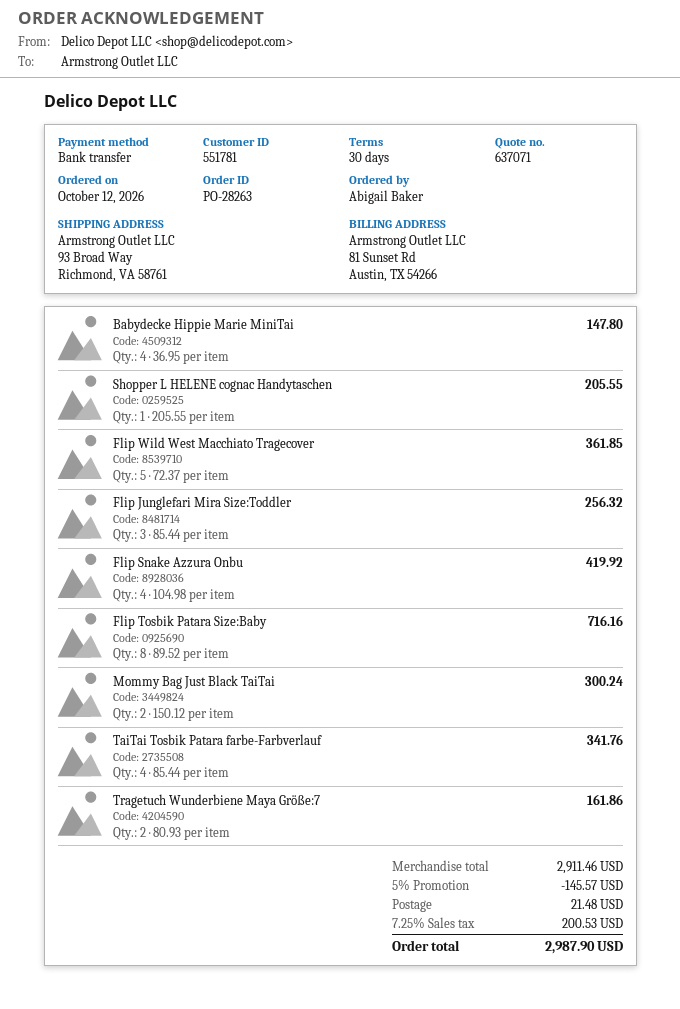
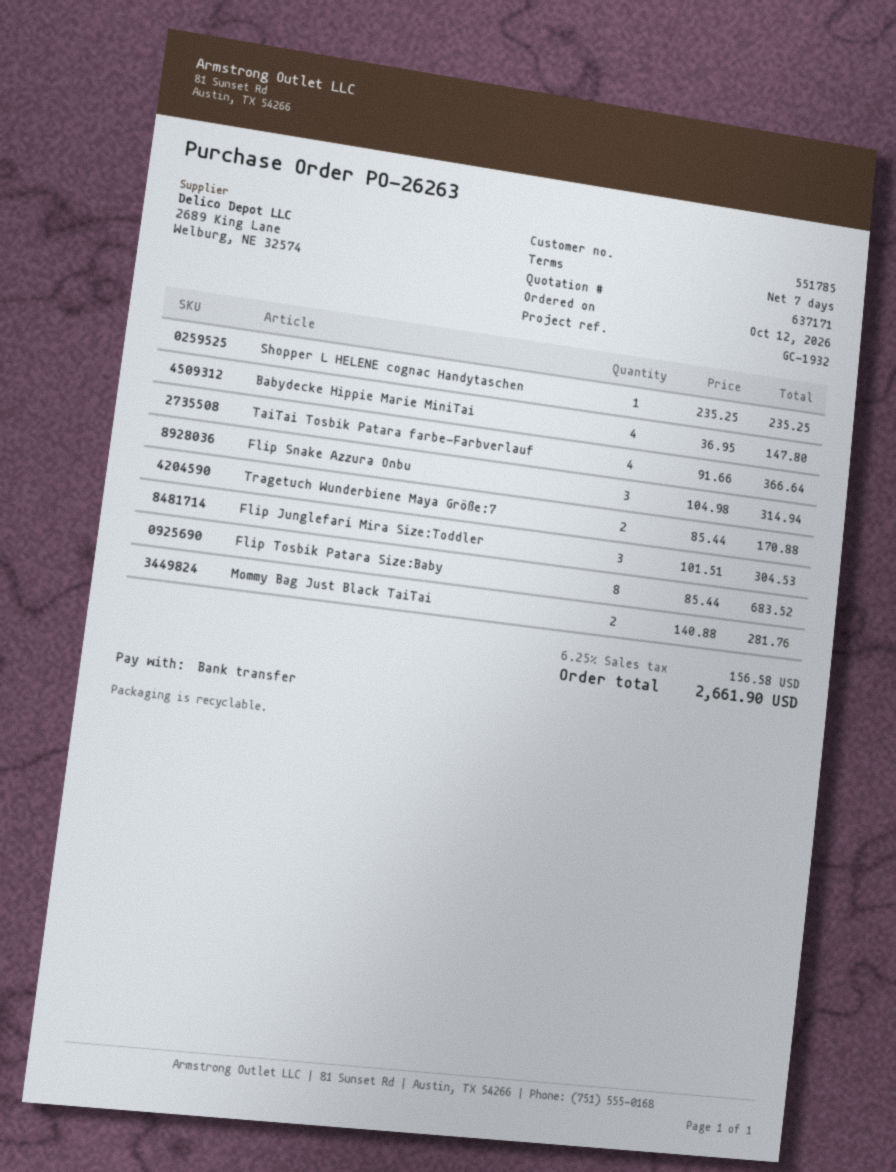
quote number: 637071 -> 637171
order number: PO-28263 -> PO-26263
payment terms: 30 days -> 7 days
customer number: 551781 -> 551785
Shopper L HELENE cognac Handytaschen: 1 x 205.55 = 205.55 -> 1 x 235.25 = 235.25
Flip Wild West Macchiato Tragecover: 5 x 72.37 = 361.85 -> none
Flip Junglefari Mira Size:Toddler: 3 x 85.44 = 256.32 -> 3 x 101.51 = 304.53
Flip Snake Azzura Onbu: 4 x 104.98 = 419.92 -> 3 x 104.98 = 314.94
Flip Tosbik Patara Size:Baby: 8 x 89.52 = 716.16 -> 8 x 85.44 = 683.52
Mommy Bag Just Black TaiTai: 2 x 150.12 = 300.24 -> 2 x 140.88 = 281.76
TaiTai Tosbik Patara farbe-Farbverlauf: 4 x 85.44 = 341.76 -> 4 x 91.66 = 366.64
Tragetuch Wunderbiene Maya Größe:7: 2 x 80.93 = 161.86 -> 2 x 85.44 = 170.88
discount: 5% = 145.57 -> none
shipping: 21.48 -> none
tax: 7.25% = 200.53 -> 6.25% = 156.58
total: 2987.90 -> 2661.90

